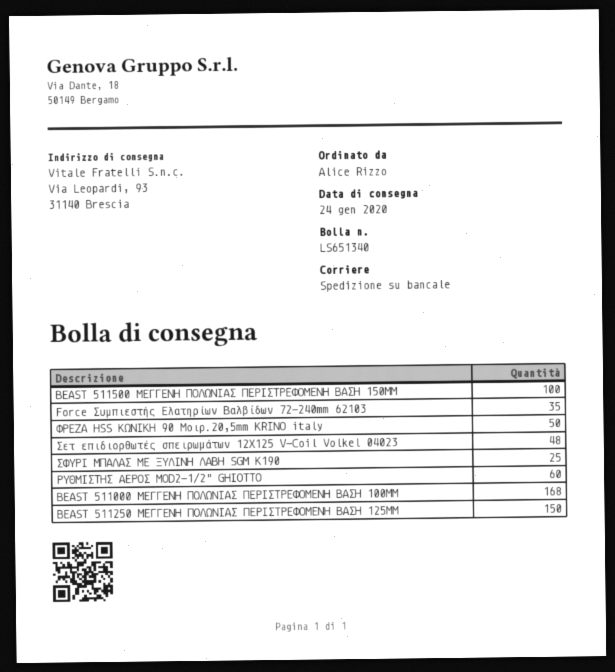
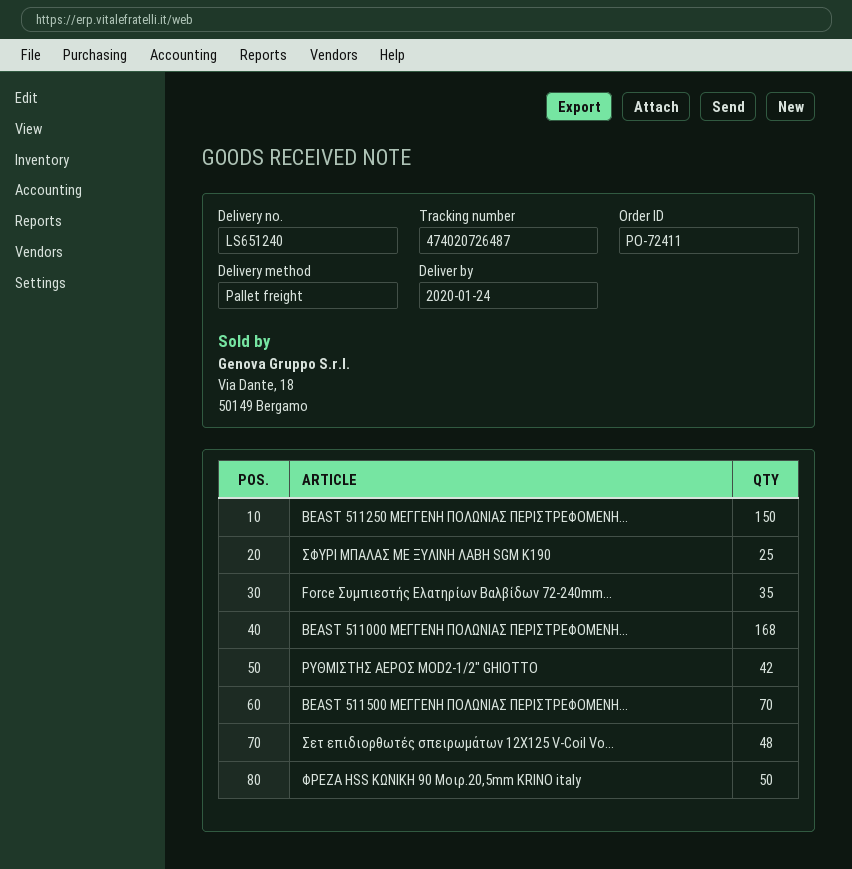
delivery note number: LS651340 -> LS651240
BEAST 511500 ΜΕΓΓΕΝΗ ΠΟΛΩΝΙΑΣ ΠΕΡΙΣΤΡΕΦΟΜΕΝΗ ΒΑΣΗ 150ΜΜ: 100 -> 70
ΡΥΘΜΙΣΤΗΣ ΑΕΡΟΣ MOD2-1/2" GHIOTTO: 60 -> 42

